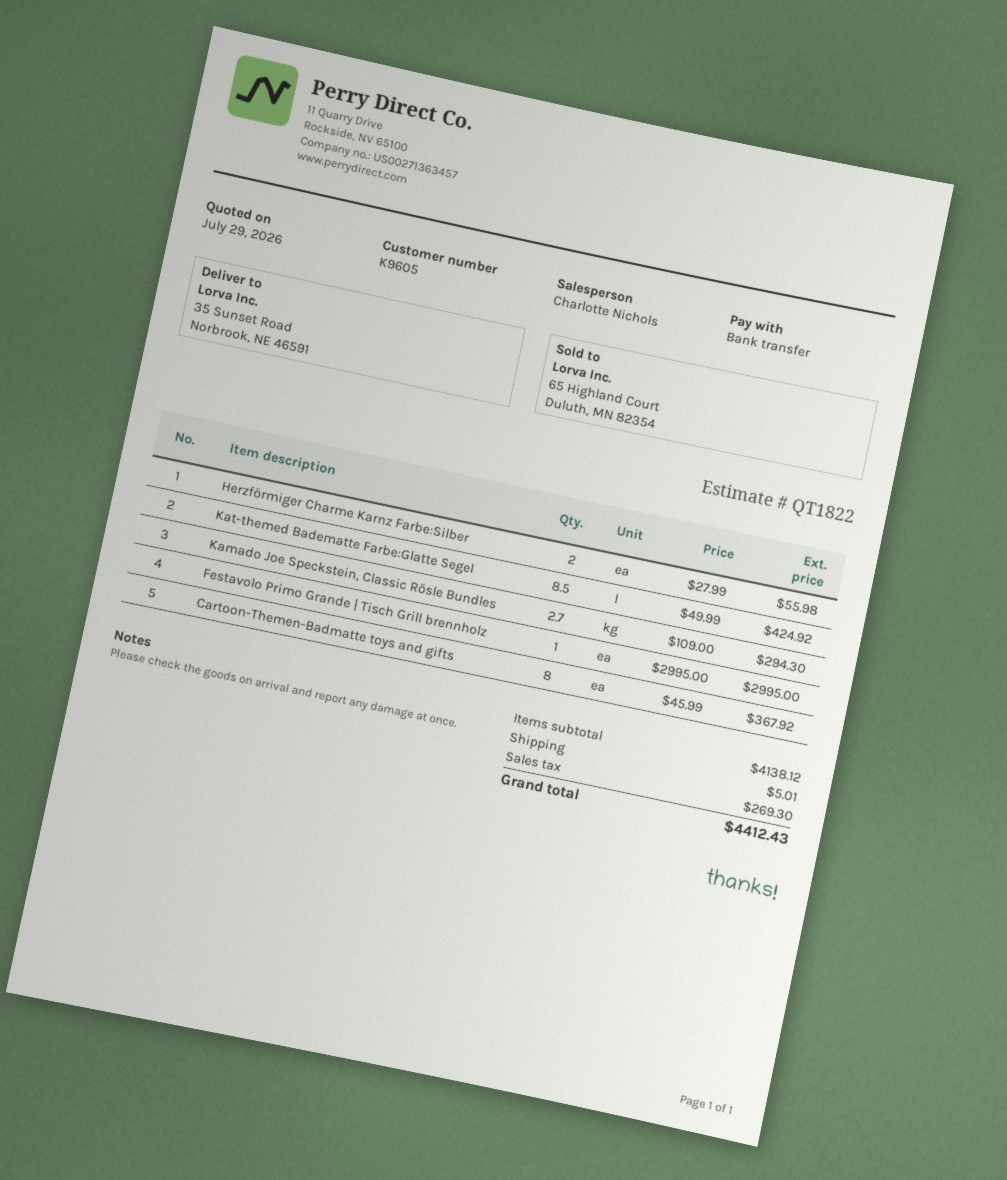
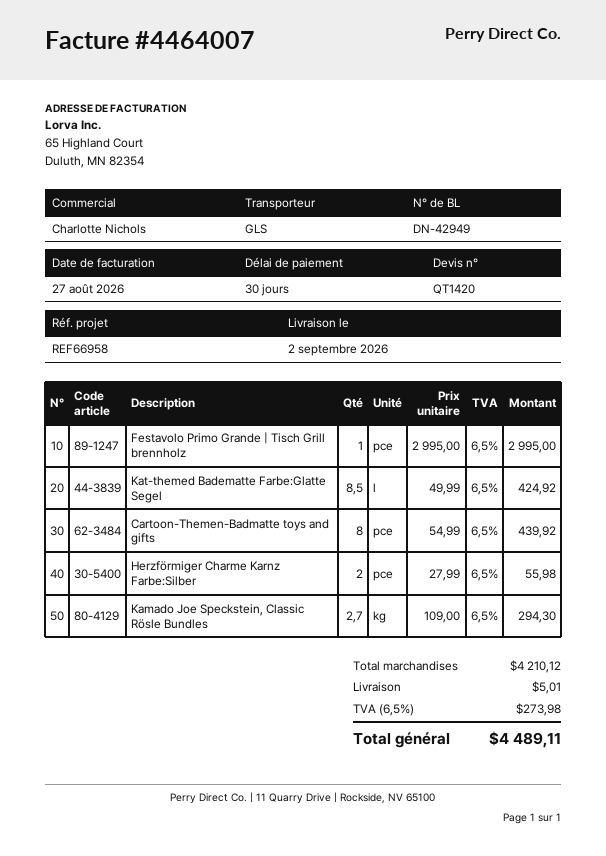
quote number: QT1822 -> QT1420
Cartoon-Themen-Badmatte toys and gifts: 8 x 45.99 = 367.92 -> 8 x 54.99 = 439.92
subtotal: 4138.12 -> 4210.12
tax: 269.30 -> 273.98
total: 4412.43 -> 4489.11

